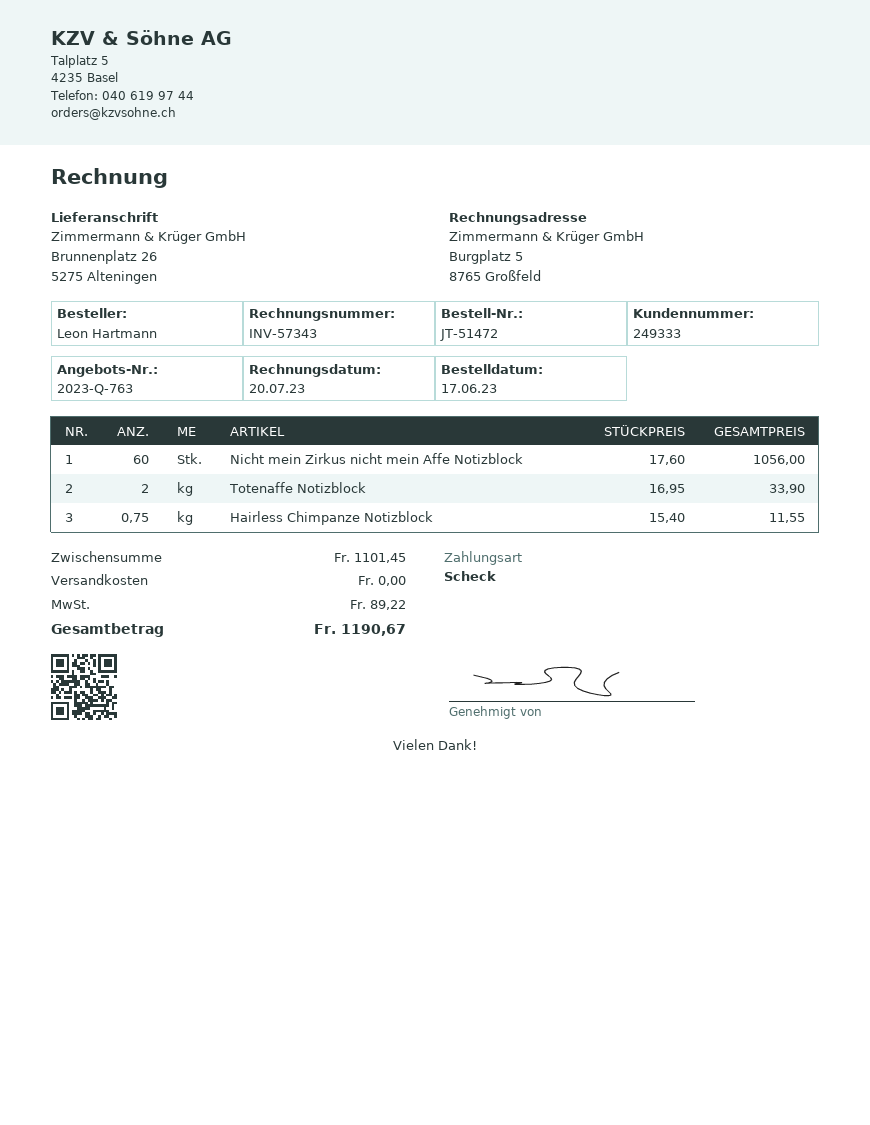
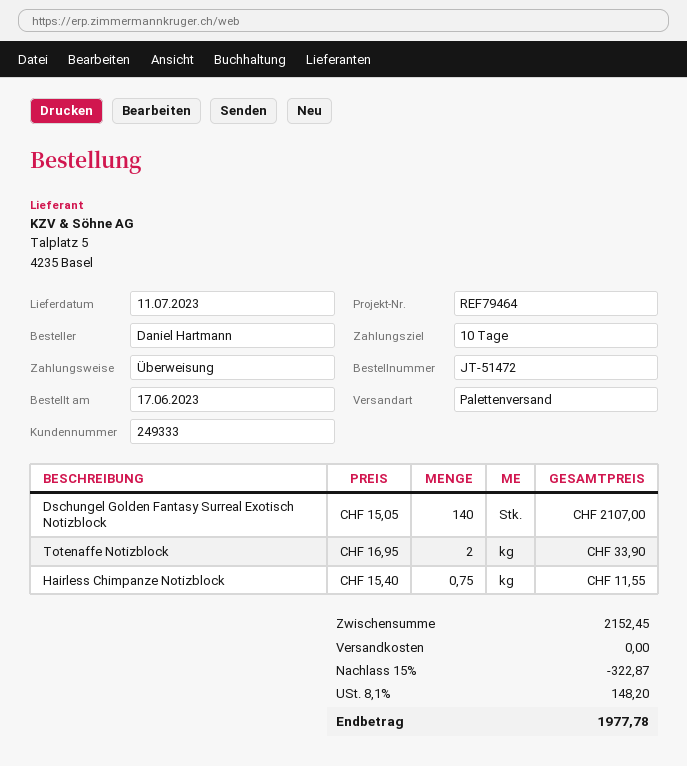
ordered by: Leon Hartmann -> Daniel Hartmann
payment method: cheque -> bank transfer
Nicht mein Zirkus nicht mein Affe Notizblock: 60 x 17.60 = 1056.00 -> none
Dschungel Golden Fantasy Surreal Exotisch Notizblock: none -> 140 x 15.05 = 2107.00
subtotal: 1101.45 -> 2152.45
discount: none -> 15% = 322.87
tax: 89.22 -> 148.20
total: 1190.67 -> 1977.78

